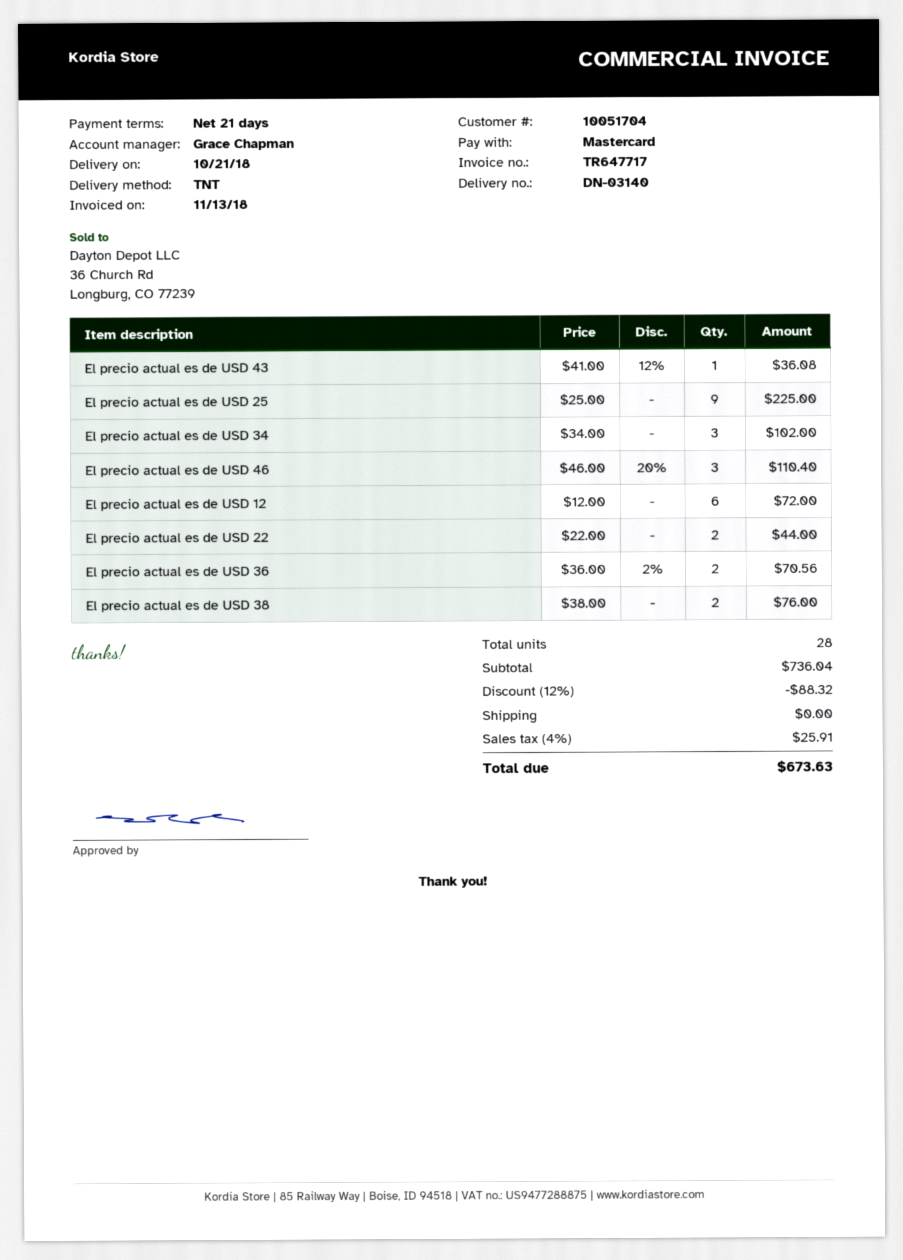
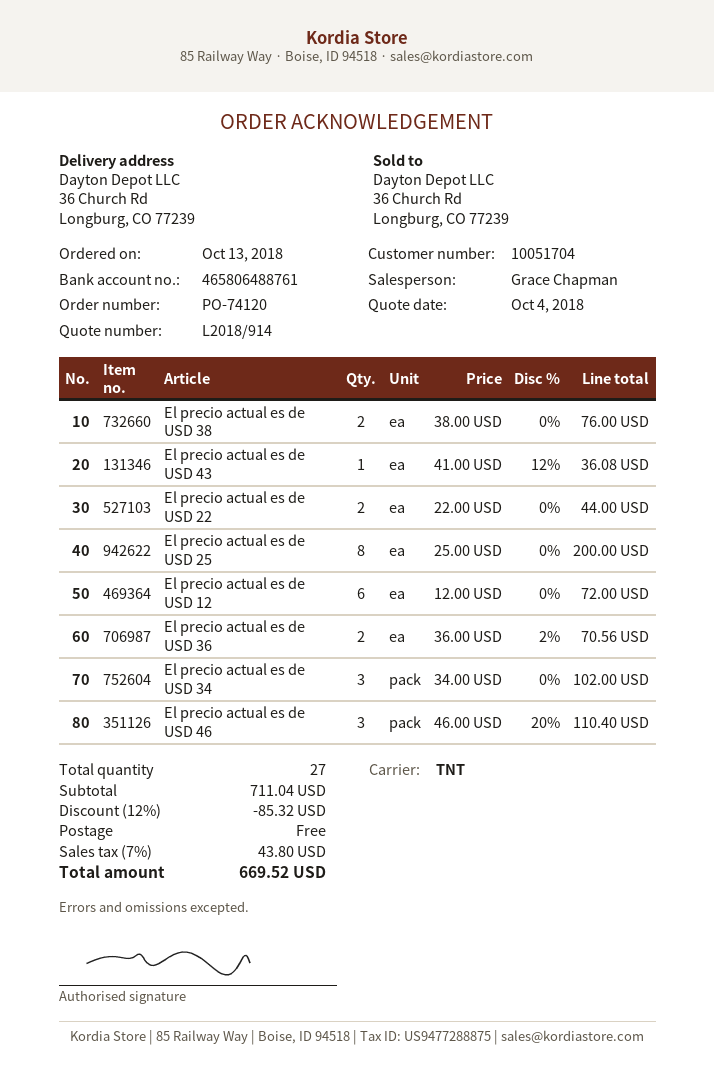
El precio actual es de USD 25: 9 x 25.00 = 225.00 -> 8 x 25.00 = 200.00
total quantity: 28 -> 27
subtotal: 736.04 -> 711.04
discount: 12% = 88.32 -> 12% = 85.32
tax: 4% = 25.91 -> 7% = 43.80
total: 673.63 -> 669.52

